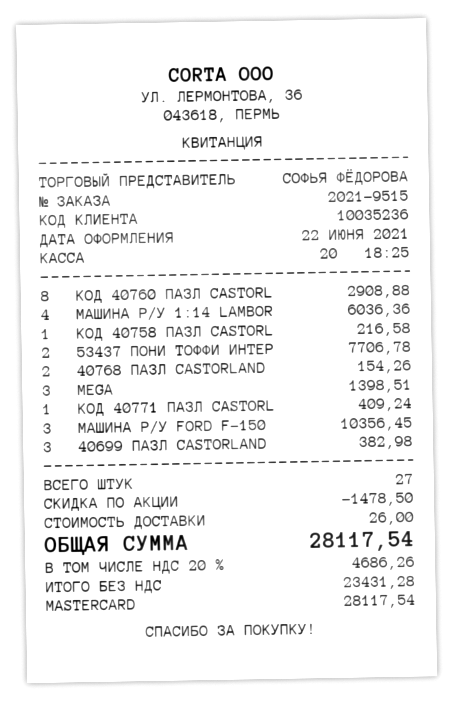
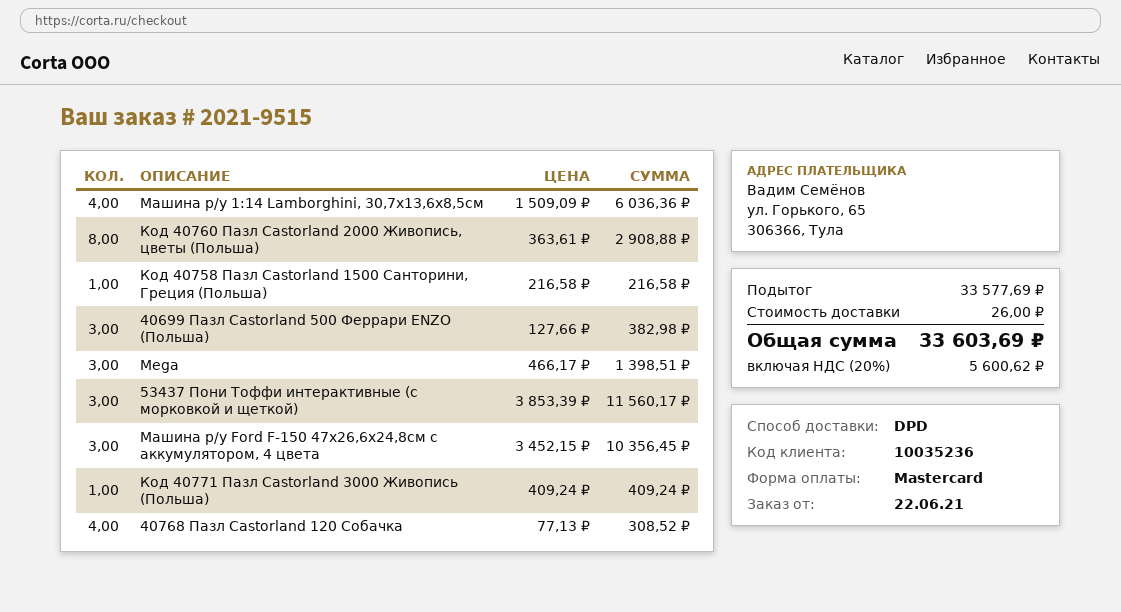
53437 ПОНИ ТОФФИ ИНТЕР: 2 for 7706.78 -> 3 for 11560.17
40768 ПАЗЛ CASTORLAND: 2 for 154.26 -> 4 for 308.52
discount: 1478.50 -> none
tax: 20% = 4686.26 -> 20% = 5600.62
total: 28117.54 -> 33603.69

